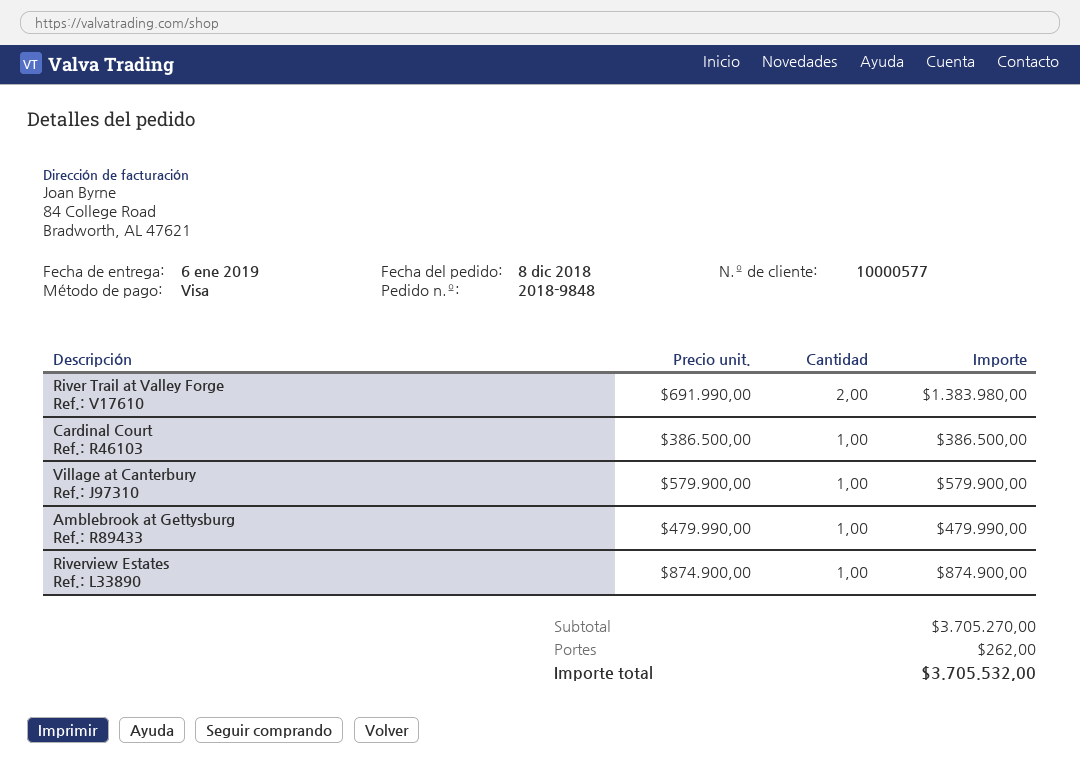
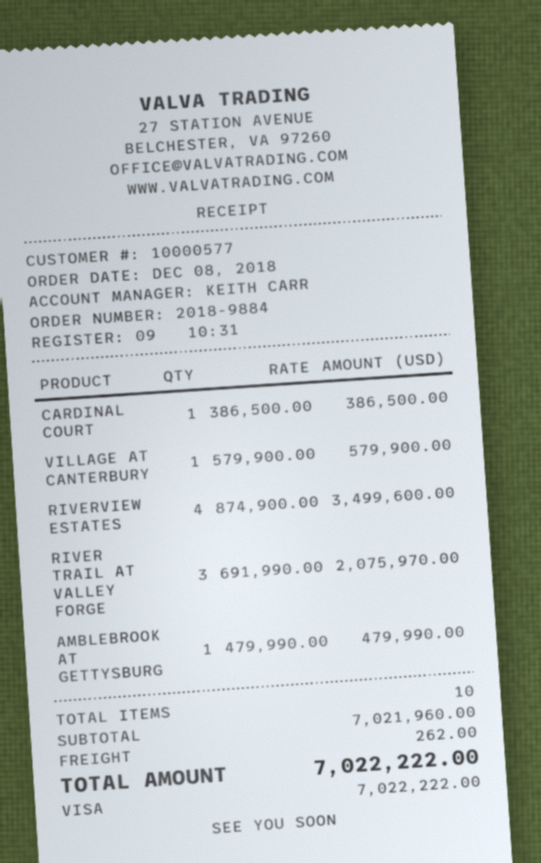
order number: 2018-9848 -> 2018-9884
River Trail at Valley Forge: 2 x 691990.00 = 1383980.00 -> 3 x 691990.00 = 2075970.00
Riverview Estates: 1 x 874900.00 = 874900.00 -> 4 x 874900.00 = 3499600.00
subtotal: 3705270.00 -> 7021960.00
total: 3705532.00 -> 7022222.00

